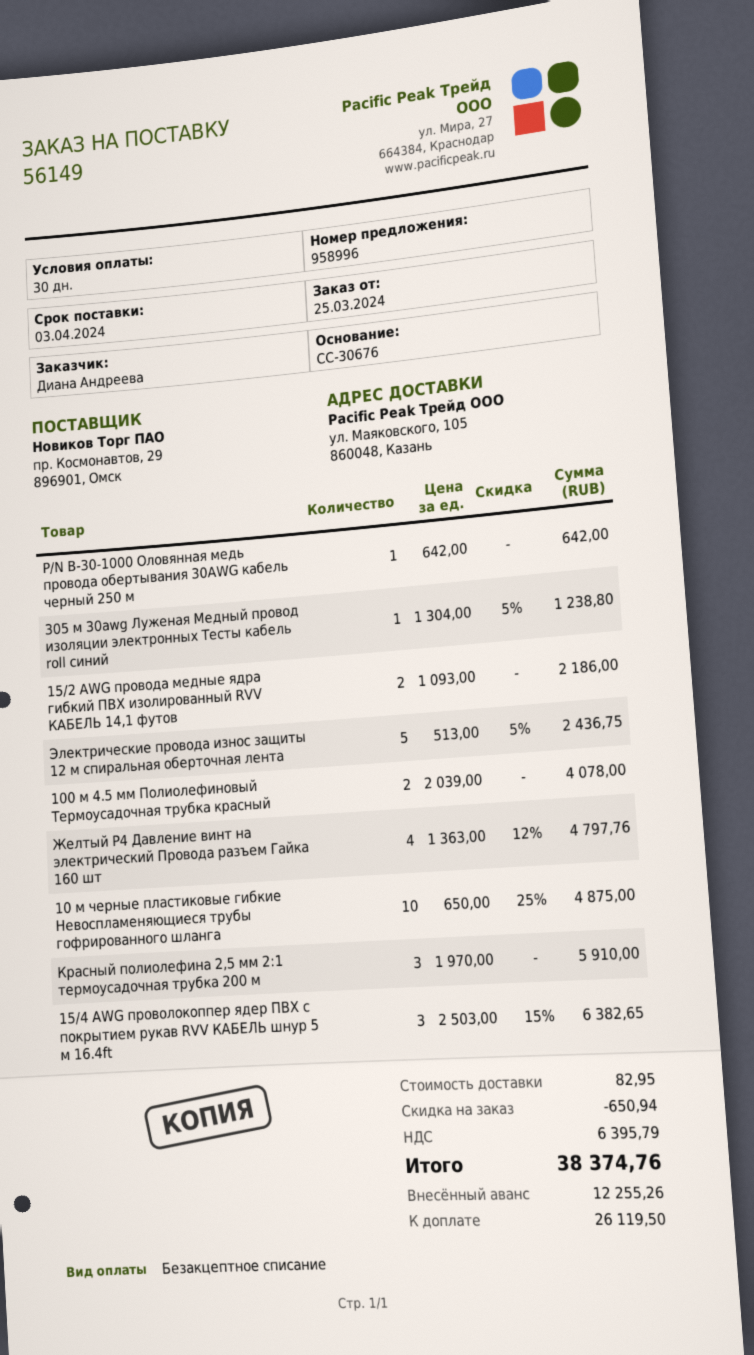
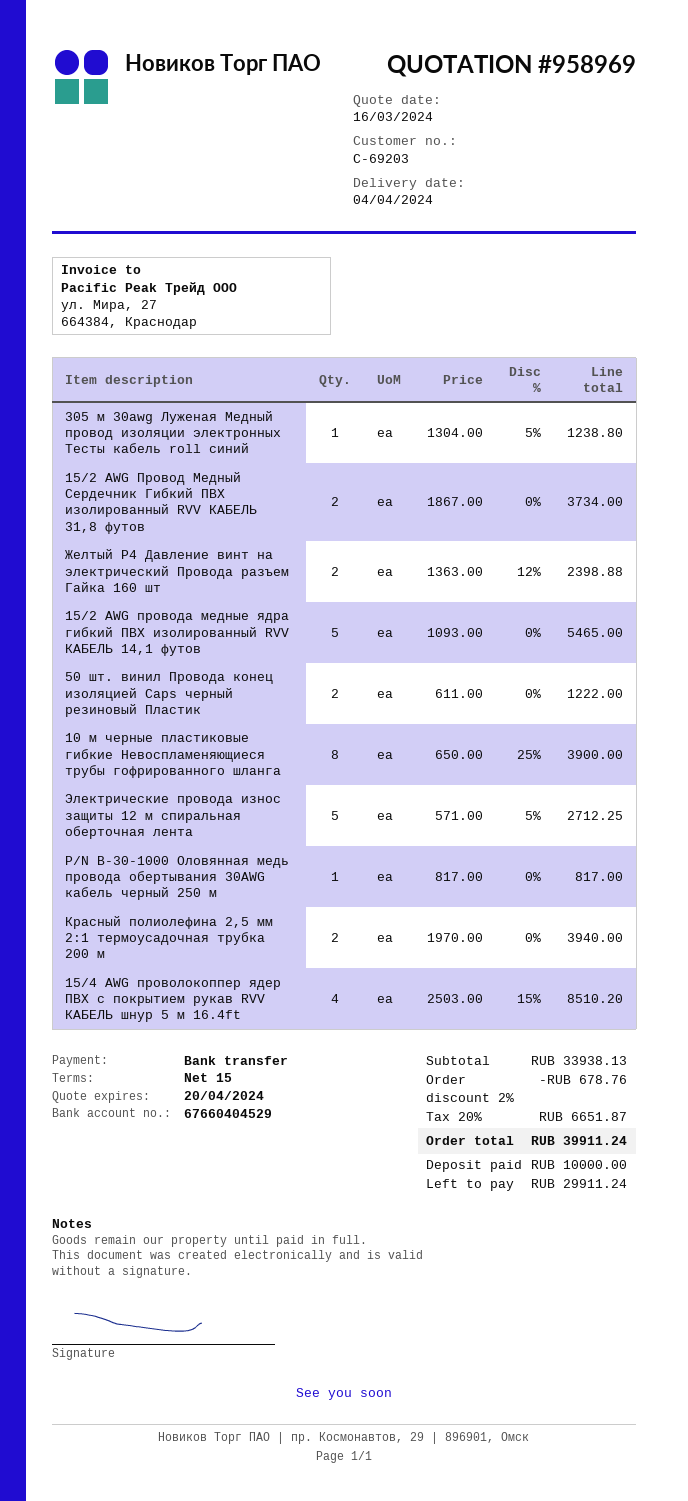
quote number: 958996 -> 958969
delivery date: 2024-04-03 -> 2024-04-04
payment terms: 30 days -> 15 days
payment method: direct debit -> bank transfer
P/N B-30-1000 Оловянная медь провода обертывания 30AWG кабель черный 250 м: 1 x 642.00 = 642.00 -> 1 x 817.00 = 817.00
15/2 AWG провода медные ядра гибкий ПВХ изолированный RVV КАБЕЛЬ 14,1 футов: 2 x 1093.00 = 2186.00 -> 5 x 1093.00 = 5465.00
Электрические провода износ защиты 12 м спиральная оберточная лента: 5 x 513.00 - 5% = 2436.75 -> 5 x 571.00 - 5% = 2712.25
100 м 4.5 мм Полиолефиновый Термоусадочная трубка красный: 2 x 2039.00 = 4078.00 -> none
Желтый P4 Давление винт на электрический Провода разъем Гайка 160 шт: 4 x 1363.00 - 12% = 4797.76 -> 2 x 1363.00 - 12% = 2398.88
10 м черные пластиковые гибкие Невоспламеняющиеся трубы гофрированного шланга: 10 x 650.00 - 25% = 4875.00 -> 8 x 650.00 - 25% = 3900.00
Красный полиолефина 2,5 мм 2:1 термоусадочная трубка 200 м: 3 x 1970.00 = 5910.00 -> 2 x 1970.00 = 3940.00
15/4 AWG проволокоппер ядер ПВХ с покрытием рукав RVV КАБЕЛЬ шнур 5 м 16.4ft: 3 x 2503.00 - 15% = 6382.65 -> 4 x 2503.00 - 15% = 8510.20
15/2 AWG Провод Медный Сердечник Гибкий ПВХ изолированный RVV КАБЕЛЬ 31,8 футов: none -> 2 x 1867.00 = 3734.00
50 шт. винил Провода конец изоляцией Caps черный резиновый Пластик: none -> 2 x 611.00 = 1222.00
discount: 650.94 -> 678.76
shipping: 82.95 -> none
tax: 6395.79 -> 6651.87
total: 38374.76 -> 39911.24
deposit: 12255.26 -> 10000.00
balance: 26119.50 -> 29911.24

